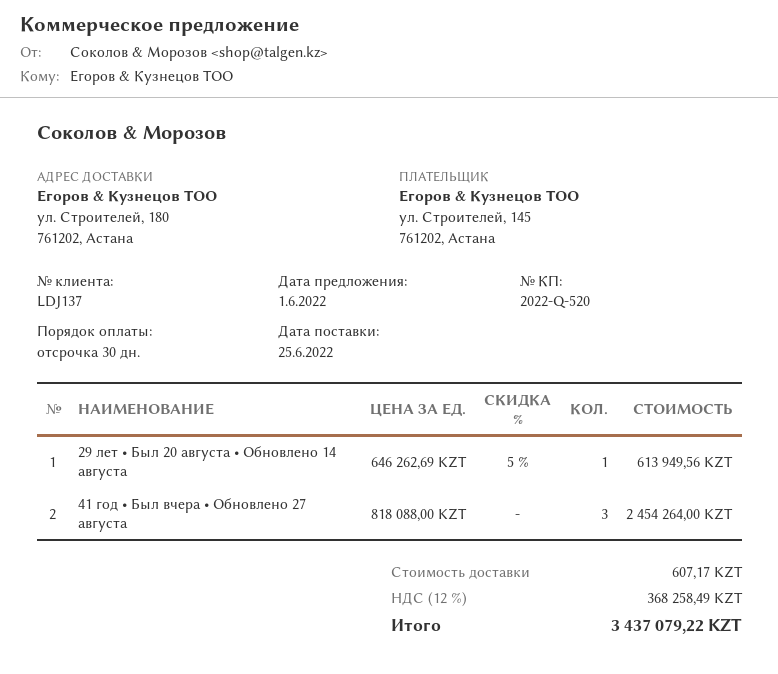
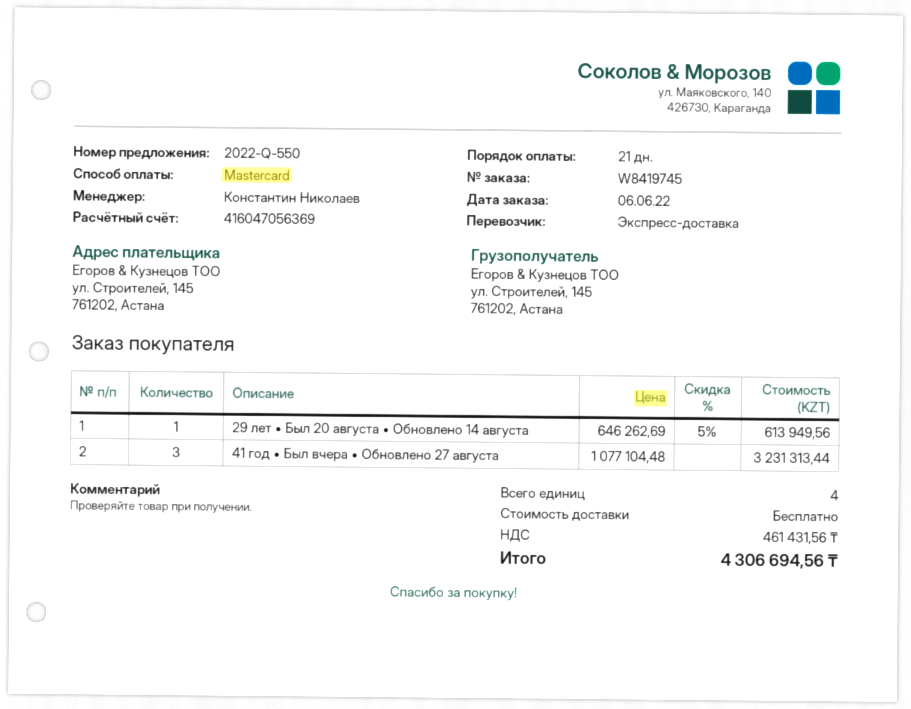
quote number: 2022-Q-520 -> 2022-Q-550
payment terms: 30 days -> 21 days
ship to: ул. Строителей, 180, 761202, Астана -> ул. Строителей, 145, 761202, Астана
41 год • Был вчера • Обновлено 27 августа: 3 x 818088.00 = 2454264.00 -> 3 x 1077104.48 = 3231313.44
shipping: 607.17 -> 0.00
tax: 368258.49 -> 461431.56
total: 3437079.22 -> 4306694.56

